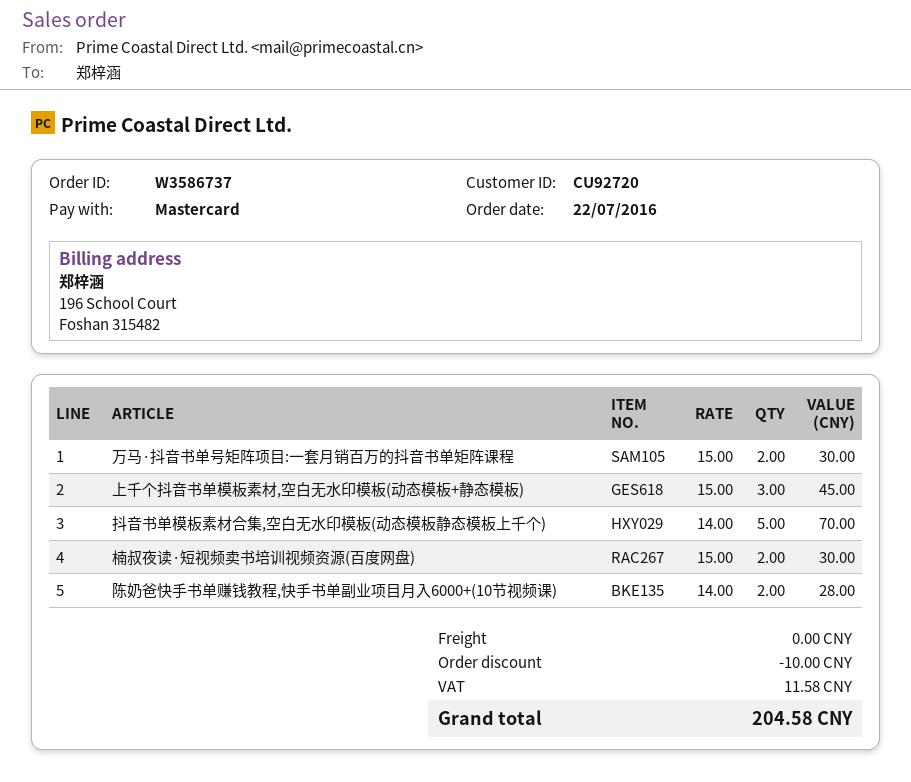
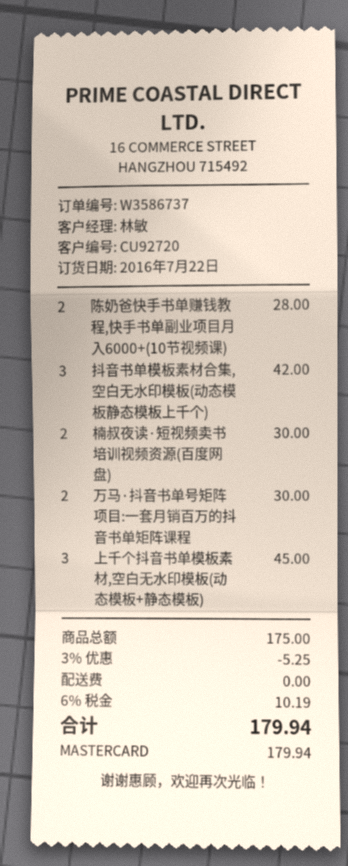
抖音书单模板素材合集,空白无水印模板(动态模板静态模板上千个): 5 for 70.00 -> 3 for 42.00
discount: 10.00 -> 5.25
tax: 11.58 -> 10.19
total: 204.58 -> 179.94

